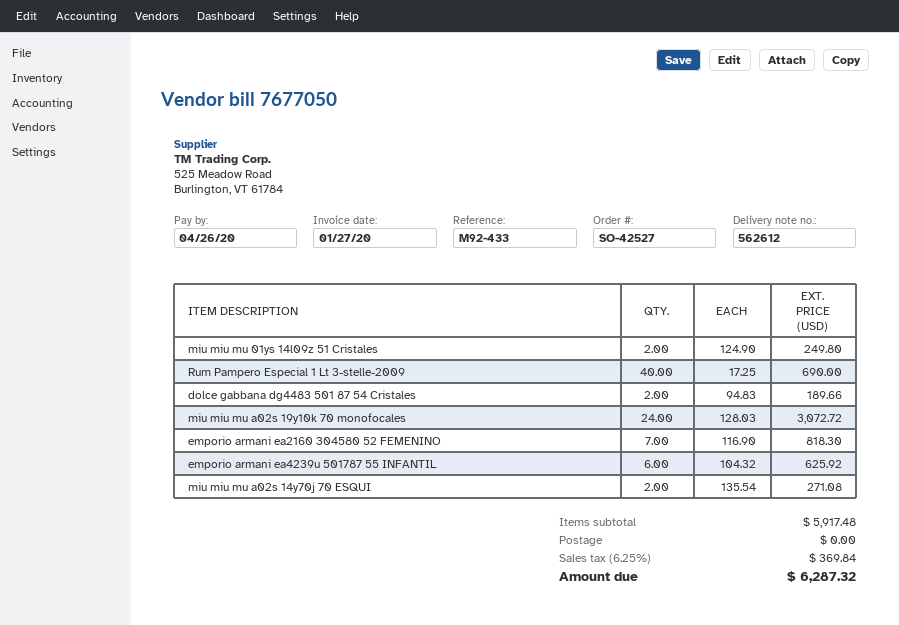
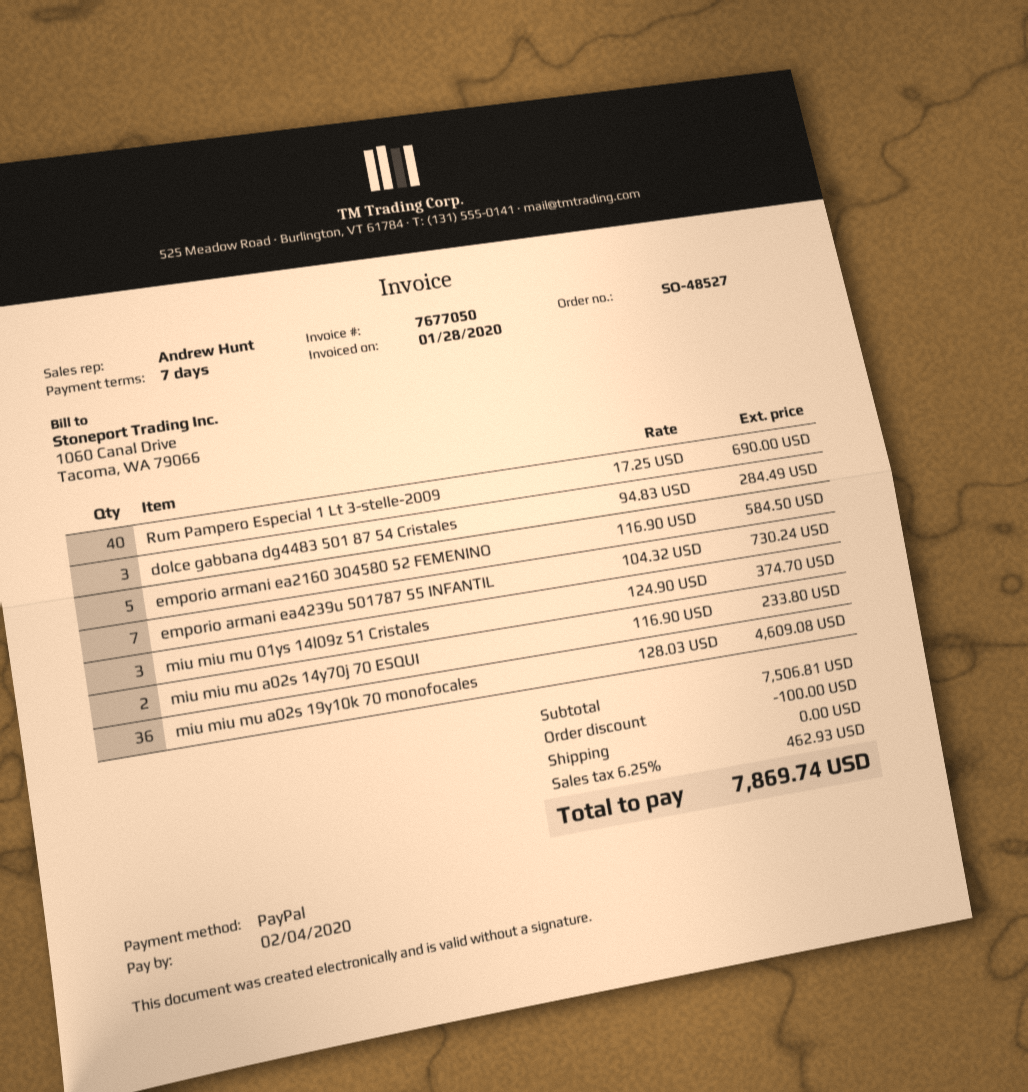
order number: SO-42527 -> SO-48527
invoice date: 2020-01-27 -> 2020-01-28
due date: 2020-04-26 -> 2020-02-04
miu miu mu 01ys 14l09z 51 Cristales: 2 x 124.90 = 249.80 -> 3 x 124.90 = 374.70
dolce gabbana dg4483 501 87 54 Cristales: 2 x 94.83 = 189.66 -> 3 x 94.83 = 284.49
miu miu mu a02s 19y10k 70 monofocales: 24 x 128.03 = 3072.72 -> 36 x 128.03 = 4609.08
emporio armani ea2160 304580 52 FEMENINO: 7 x 116.90 = 818.30 -> 5 x 116.90 = 584.50
emporio armani ea4239u 501787 55 INFANTIL: 6 x 104.32 = 625.92 -> 7 x 104.32 = 730.24
miu miu mu a02s 14y70j 70 ESQUI: 2 x 135.54 = 271.08 -> 2 x 116.90 = 233.80
subtotal: 5917.48 -> 7506.81
discount: none -> 100.00
tax: 6.25% = 369.84 -> 6.25% = 462.93
total: 6287.32 -> 7869.74

